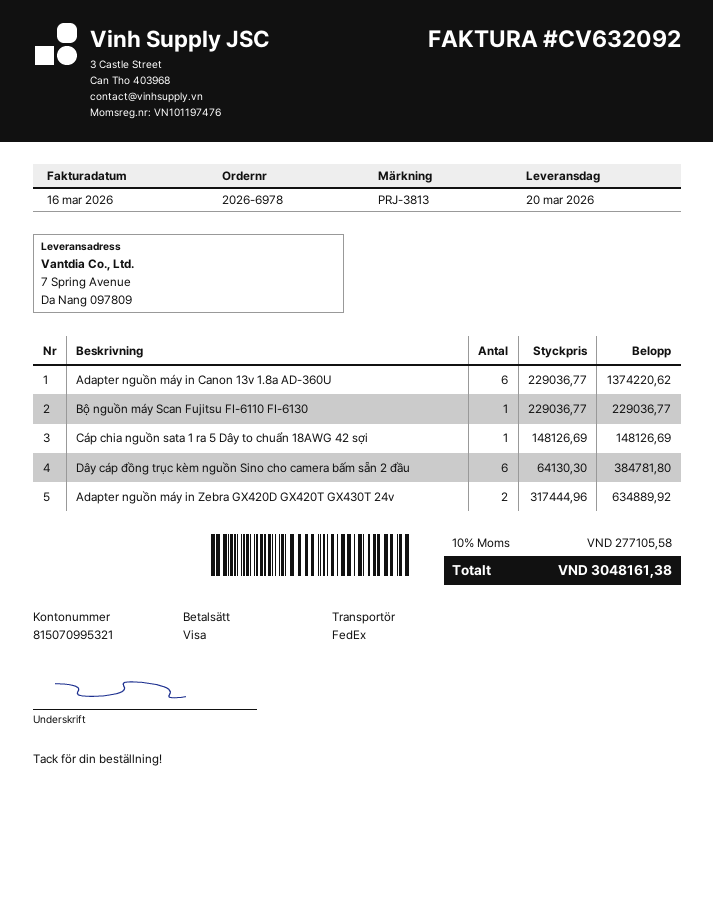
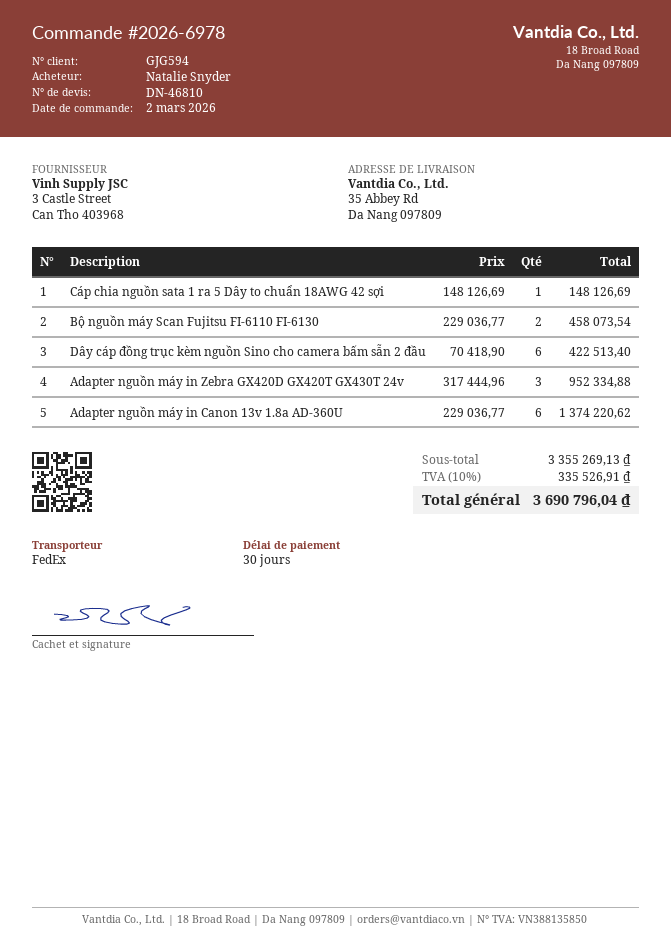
ship to: 7 Spring Avenue, Da Nang 097809 -> 35 Abbey Rd, Da Nang 097809
Bộ nguồn máy Scan Fujitsu FI-6110 FI-6130: 1 x 229036.77 = 229036.77 -> 2 x 229036.77 = 458073.54
Dây cáp đồng trục kèm nguồn Sino cho camera bấm sẵn 2 đầu: 6 x 64130.30 = 384781.80 -> 6 x 70418.90 = 422513.40
Adapter nguồn máy in Zebra GX420D GX420T GX430T 24v: 2 x 317444.96 = 634889.92 -> 3 x 317444.96 = 952334.88
tax: 10% = 277105.58 -> 10% = 335526.91
total: 3048161.38 -> 3690796.04

